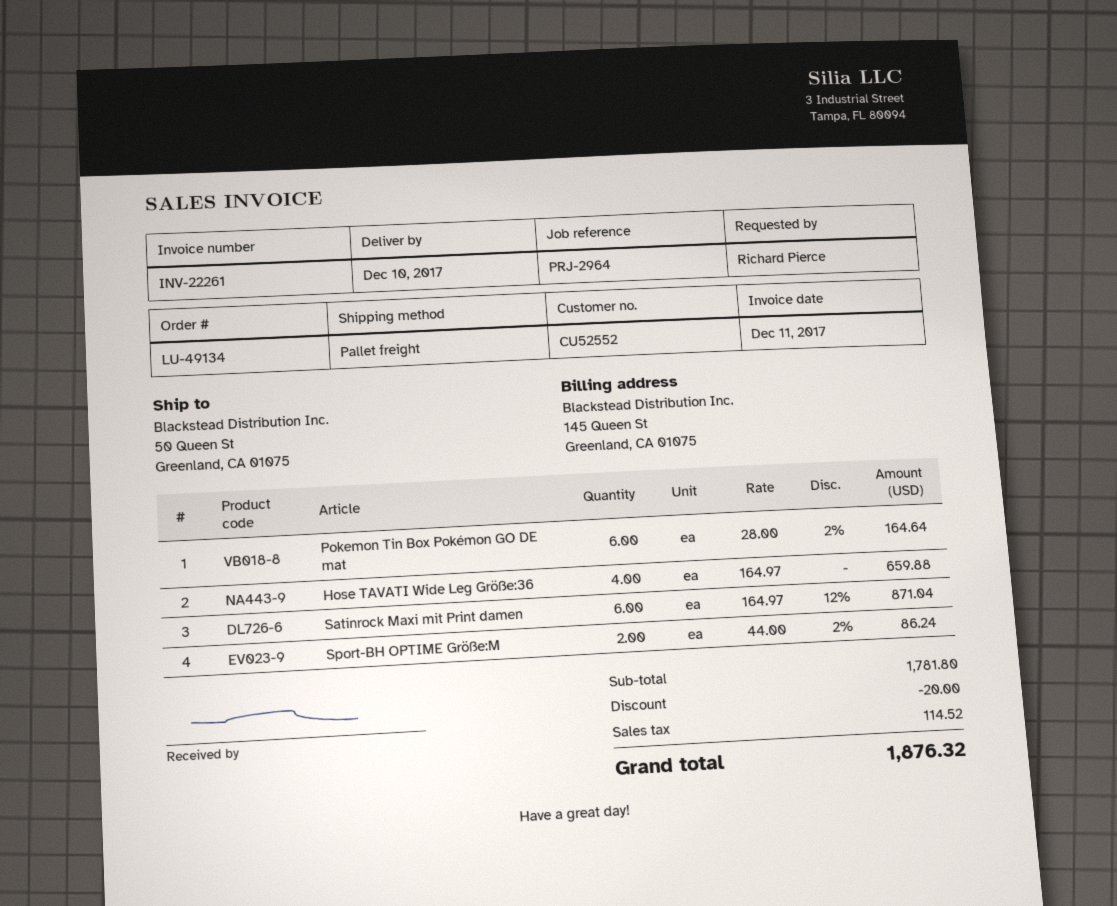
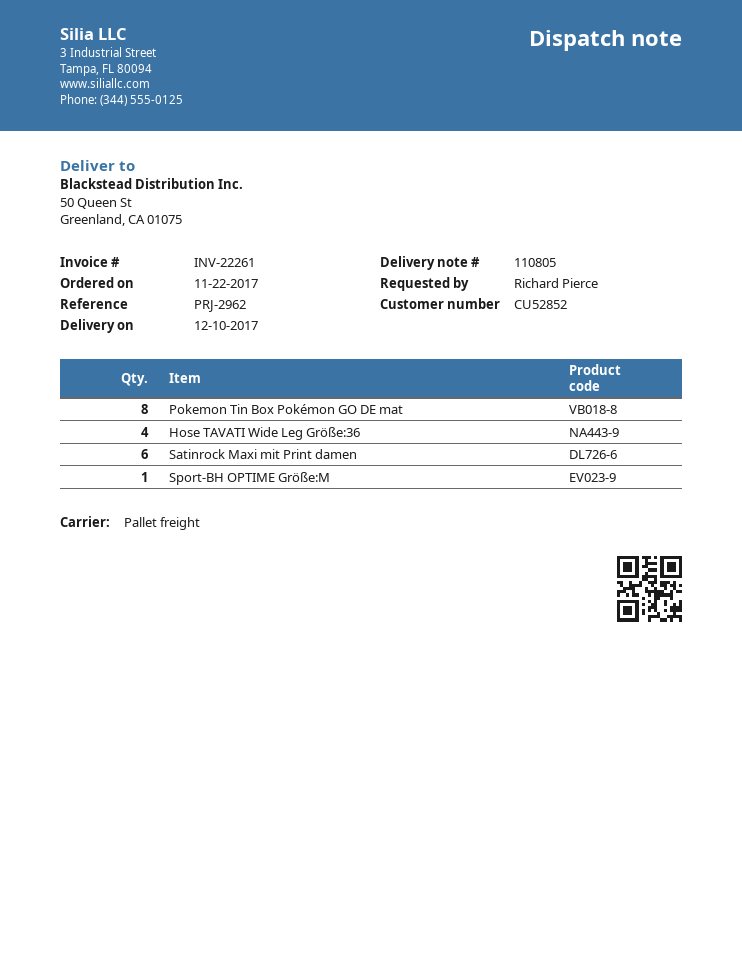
customer number: CU52552 -> CU52852
reference: PRJ-2964 -> PRJ-2962
Pokemon Tin Box Pokémon GO DE mat: 6 -> 8
Sport-BH OPTIME Größe:M: 2 -> 1

